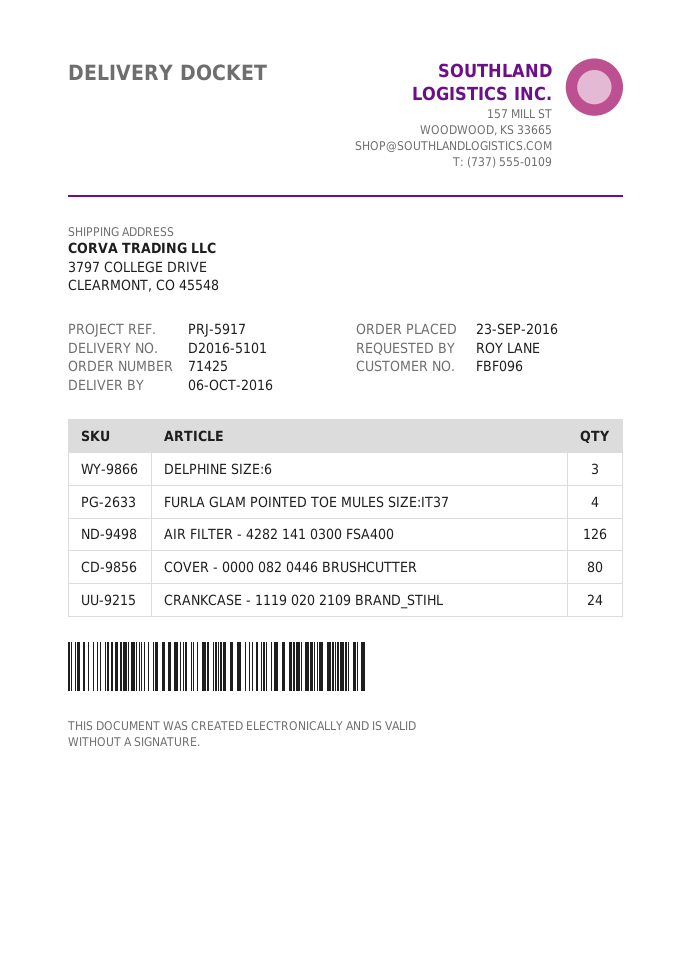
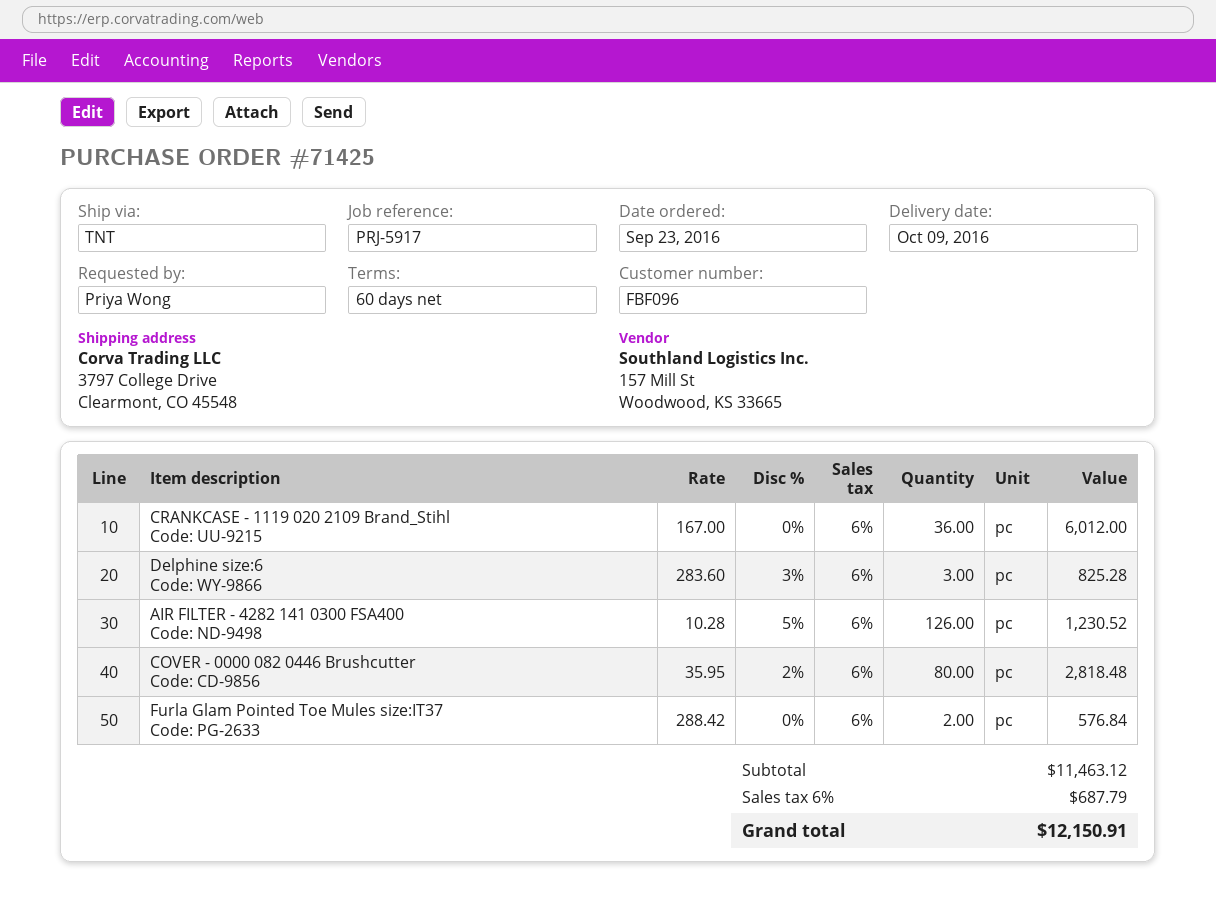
delivery date: 2016-10-06 -> 2016-10-09
ordered by: ROY LANE -> Priya Wong
FURLA GLAM POINTED TOE MULES SIZE:IT37: 4 -> 2
CRANKCASE - 1119 020 2109 BRAND_STIHL: 24 -> 36

